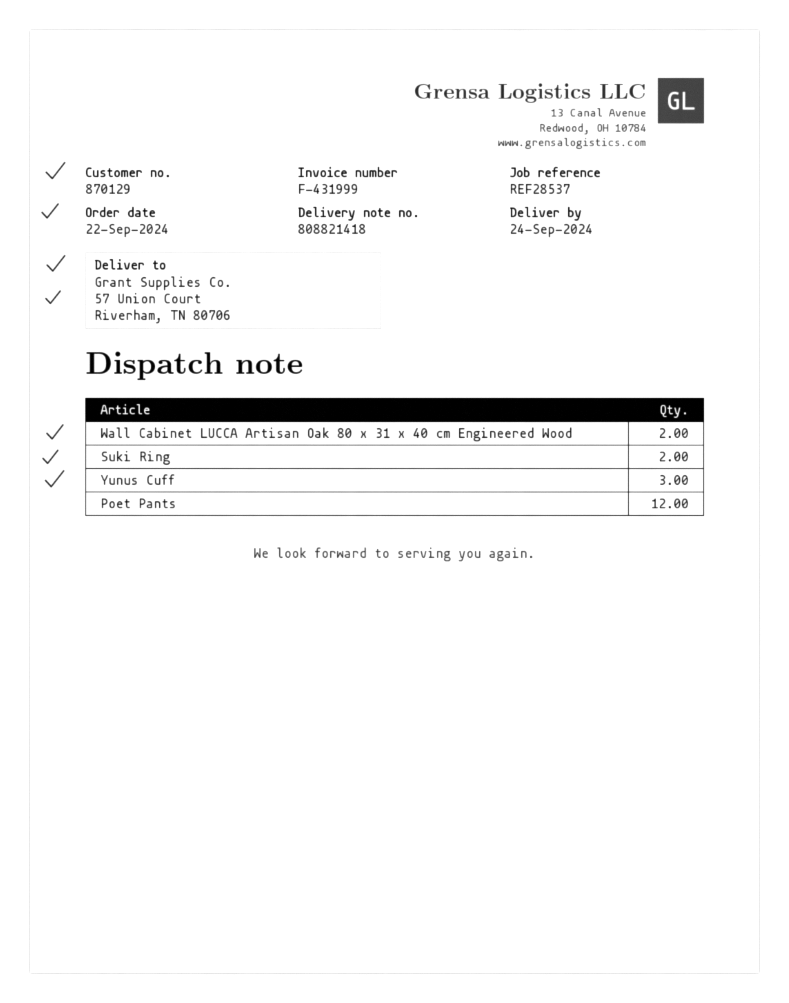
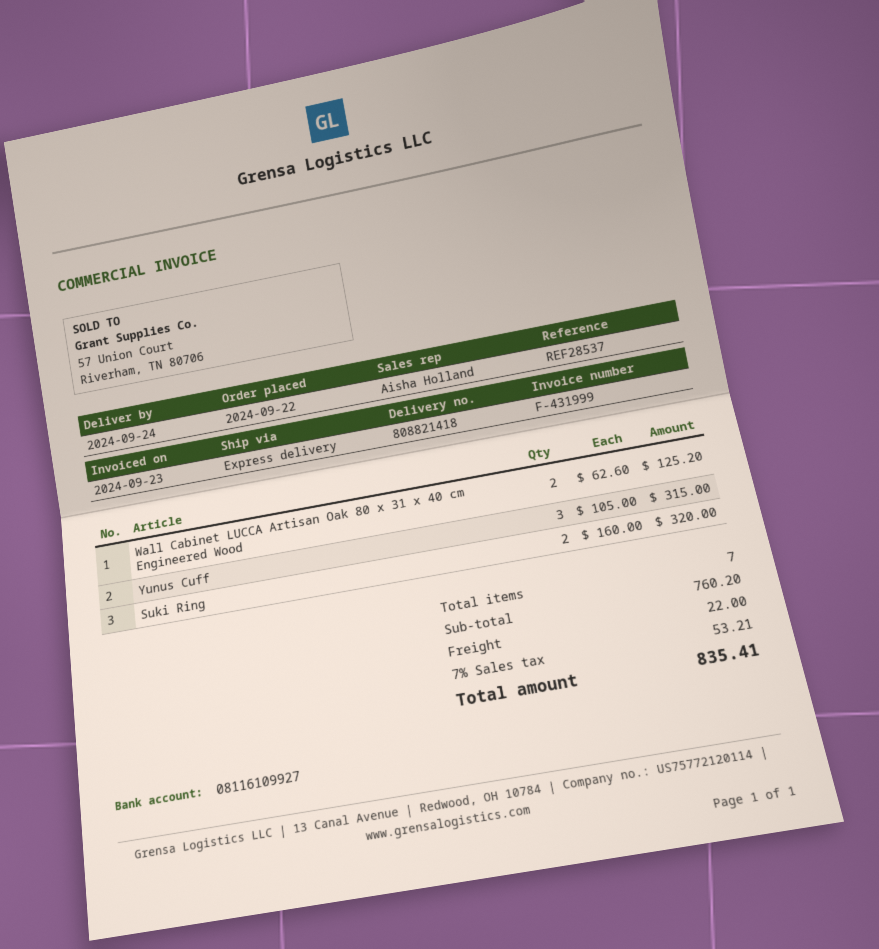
Poet Pants: 12 -> none

